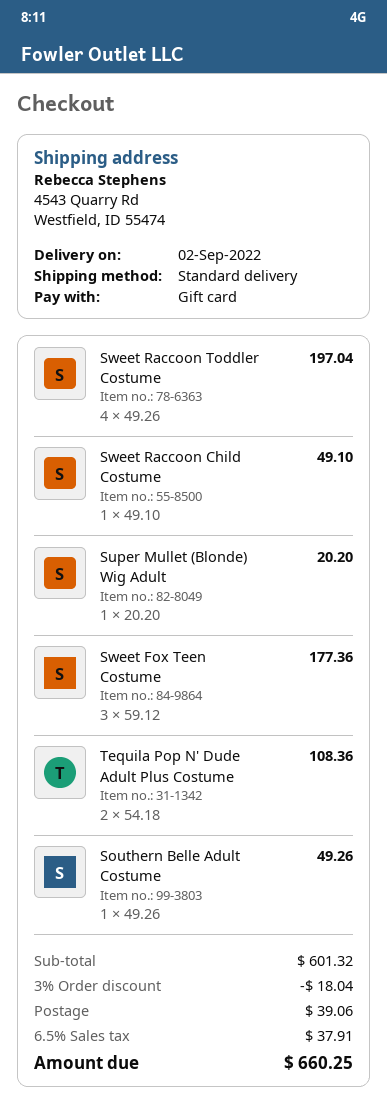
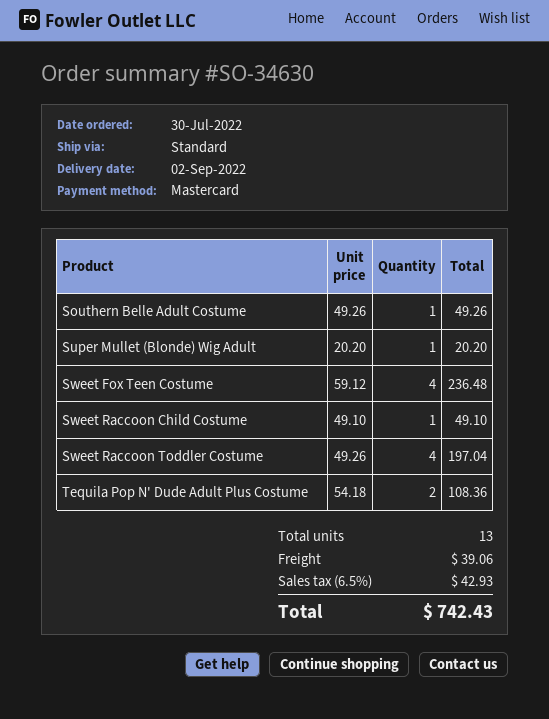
payment method: gift card -> Mastercard
Sweet Fox Teen Costume: 3 x 59.12 = 177.36 -> 4 x 59.12 = 236.48
discount: 3% = 18.04 -> none
tax: 6.5% = 37.91 -> 6.5% = 42.93
total: 660.25 -> 742.43

